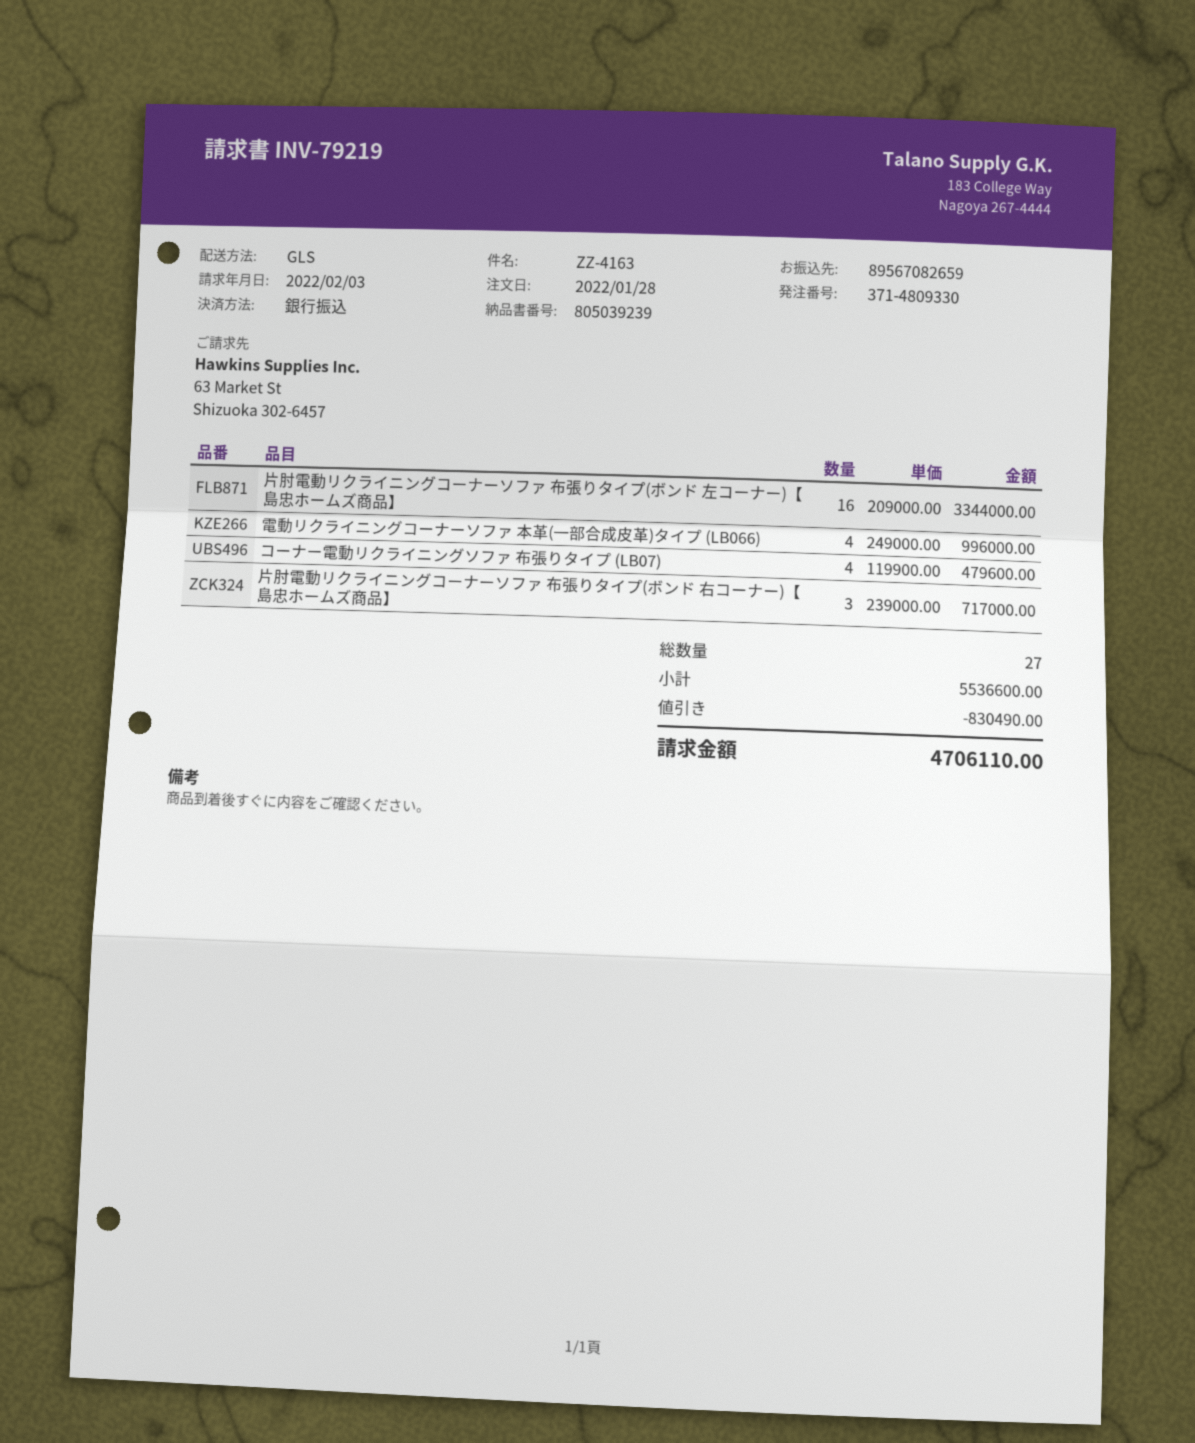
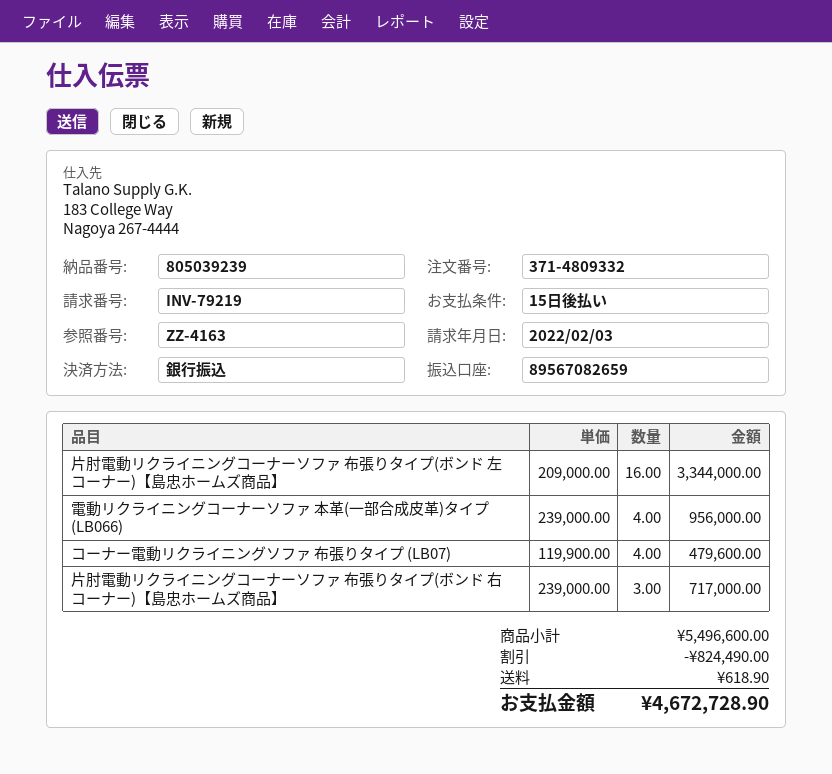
order number: 371-4809330 -> 371-4809332
電動リクライニングコーナーソファ 本革(一部合成皮革)タイプ (LB066): 4 x 249000.00 = 996000.00 -> 4 x 239000.00 = 956000.00
subtotal: 5536600.00 -> 5496600.00
discount: 830490.00 -> 824490.00
shipping: none -> 618.90
total: 4706110.00 -> 4672728.90

